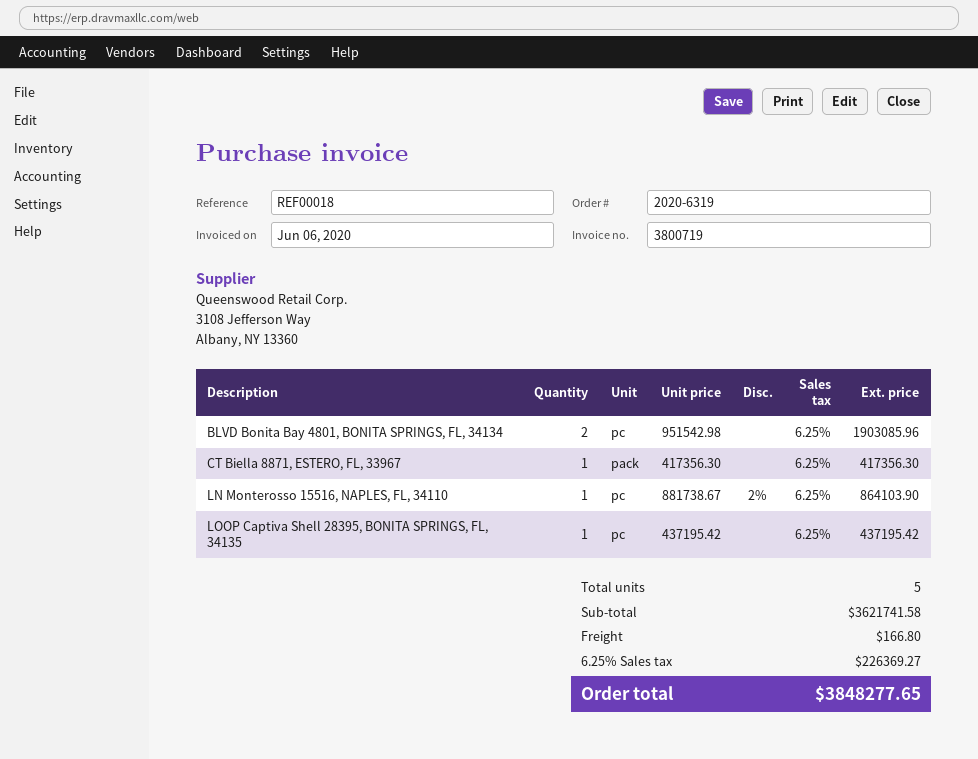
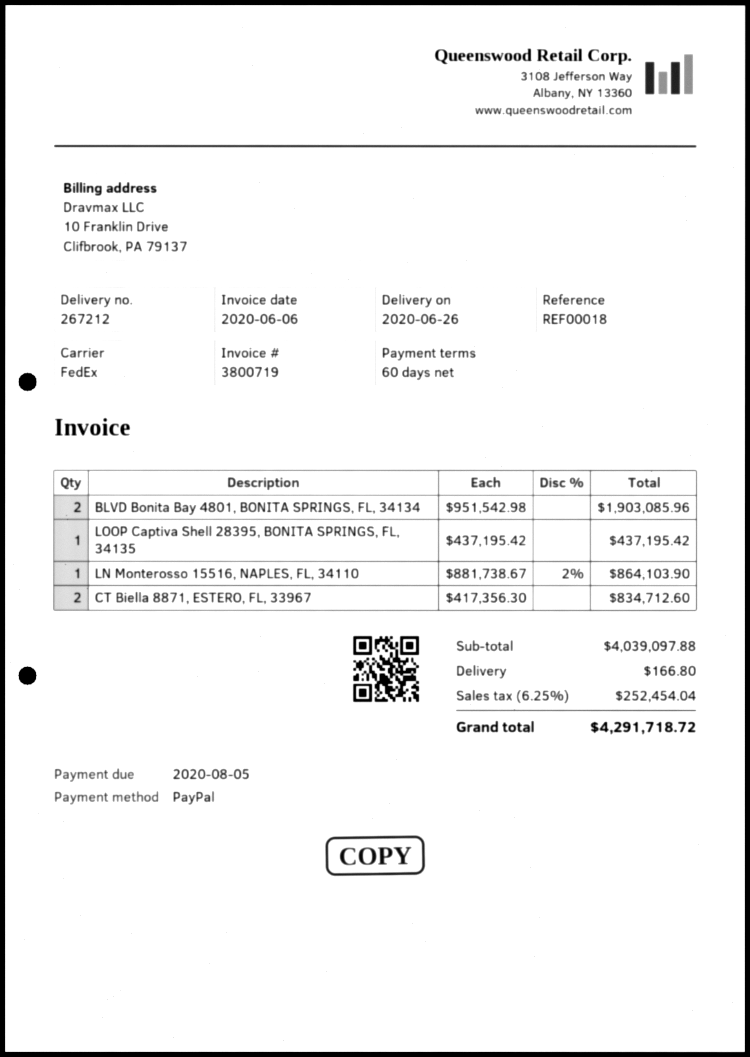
CT Biella 8871, ESTERO, FL, 33967: 1 x 417356.30 = 417356.30 -> 2 x 417356.30 = 834712.60
subtotal: 3621741.58 -> 4039097.88
tax: 6.25% = 226369.27 -> 6.25% = 252454.04
total: 3848277.65 -> 4291718.72

